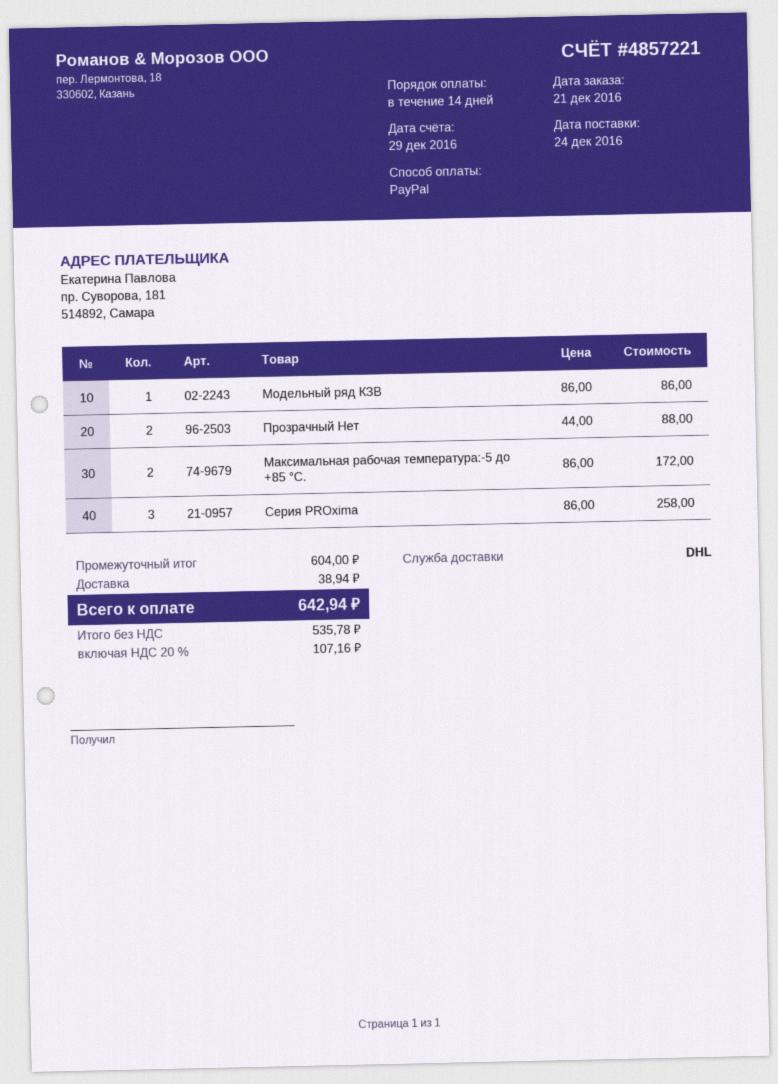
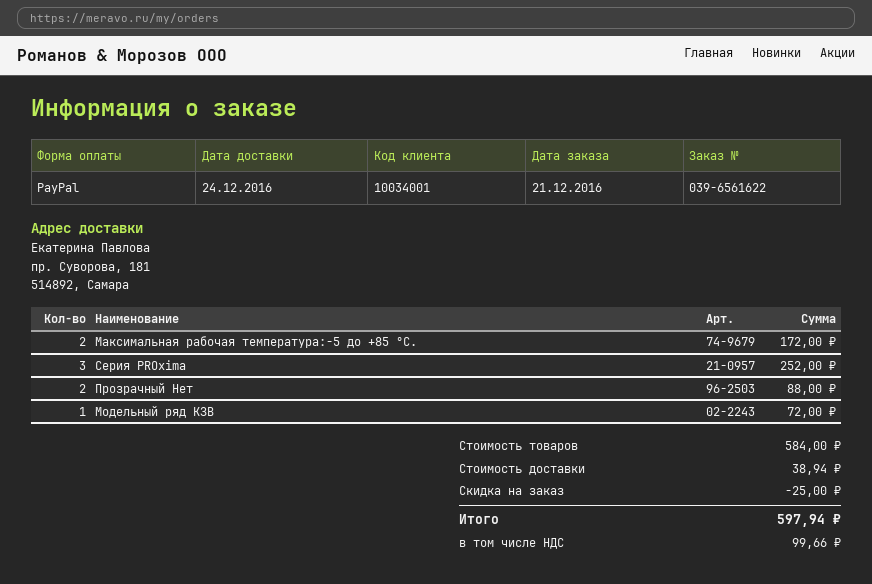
Модельный ряд КЗВ: 1 for 86.00 -> 1 for 72.00
Серия PROxima: 3 for 258.00 -> 3 for 252.00
subtotal: 604.00 -> 584.00
discount: none -> 25.00
tax: 107.16 -> 99.66
total: 642.94 -> 597.94

